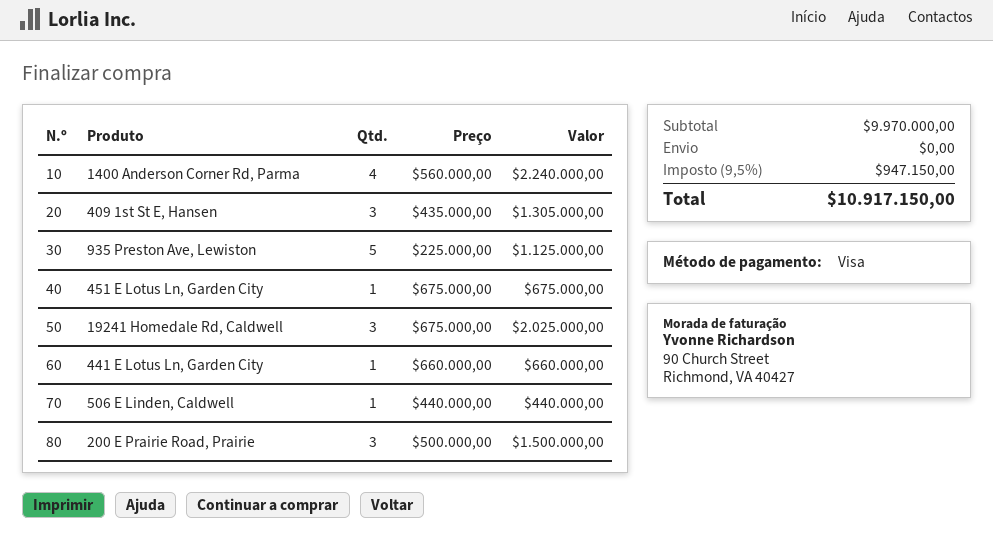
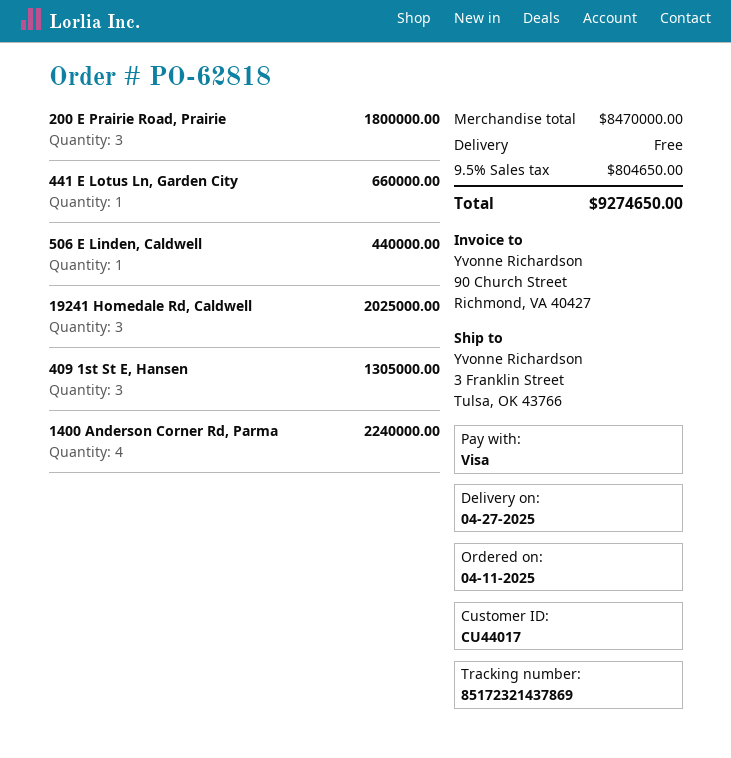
935 Preston Ave, Lewiston: 5 for 1125000.00 -> none
451 E Lotus Ln, Garden City: 1 for 675000.00 -> none
200 E Prairie Road, Prairie: 3 for 1500000.00 -> 3 for 1800000.00
subtotal: 9970000.00 -> 8470000.00
tax: 9.5% = 947150.00 -> 9.5% = 804650.00
total: 10917150.00 -> 9274650.00

